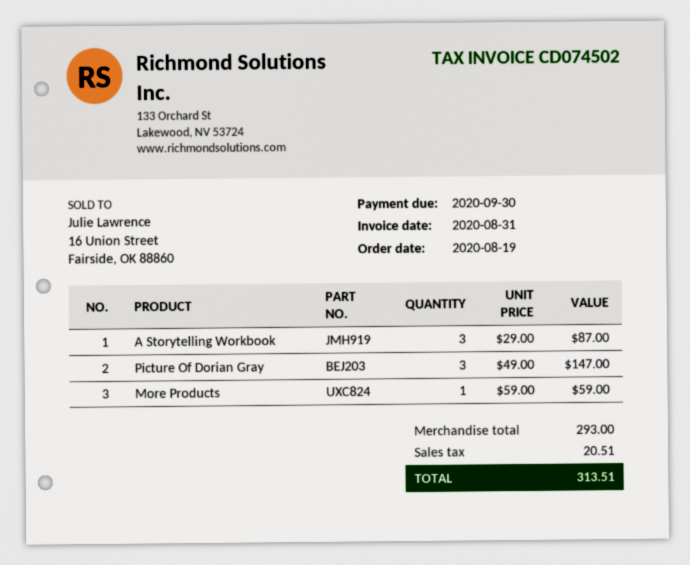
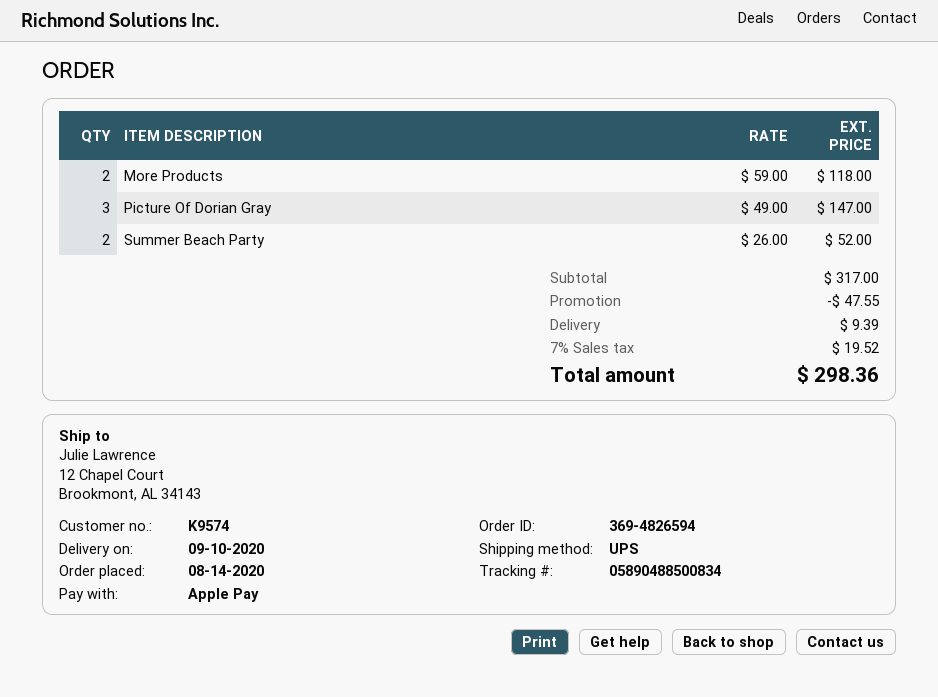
order date: 2020-08-19 -> 2020-08-14
A Storytelling Workbook: 3 x 29.00 = 87.00 -> none
More Products: 1 x 59.00 = 59.00 -> 2 x 59.00 = 118.00
Summer Beach Party: none -> 2 x 26.00 = 52.00
subtotal: 293.00 -> 317.00
discount: none -> 47.55
shipping: none -> 9.39
tax: 20.51 -> 19.52
total: 313.51 -> 298.36

